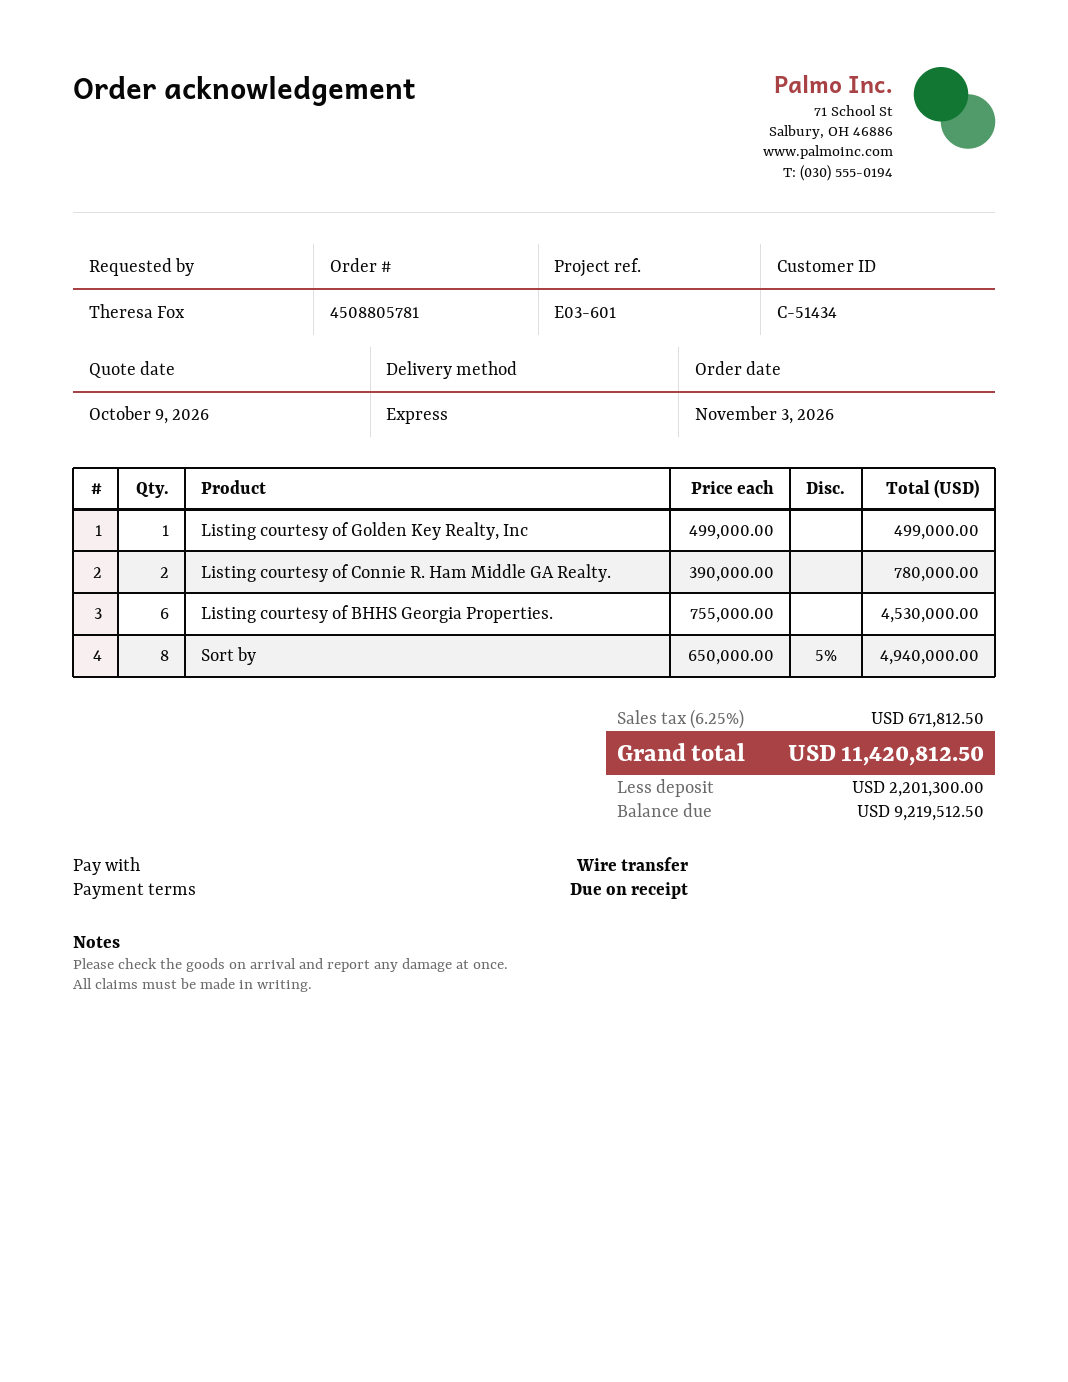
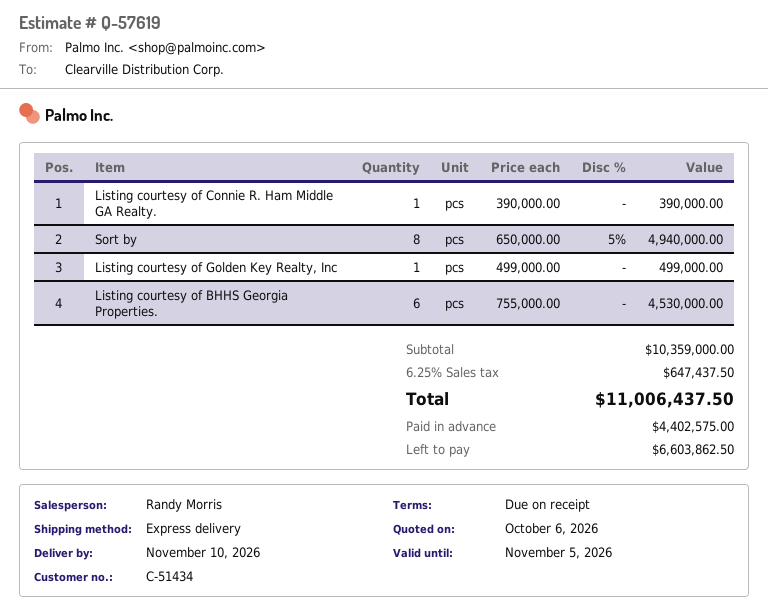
quote date: 2026-10-09 -> 2026-10-06
Listing courtesy of Connie R. Ham Middle GA Realty.: 2 x 390000.00 = 780000.00 -> 1 x 390000.00 = 390000.00
tax: 6.25% = 671812.50 -> 6.25% = 647437.50
total: 11420812.50 -> 11006437.50
deposit: 2201300.00 -> 4402575.00
balance: 9219512.50 -> 6603862.50

